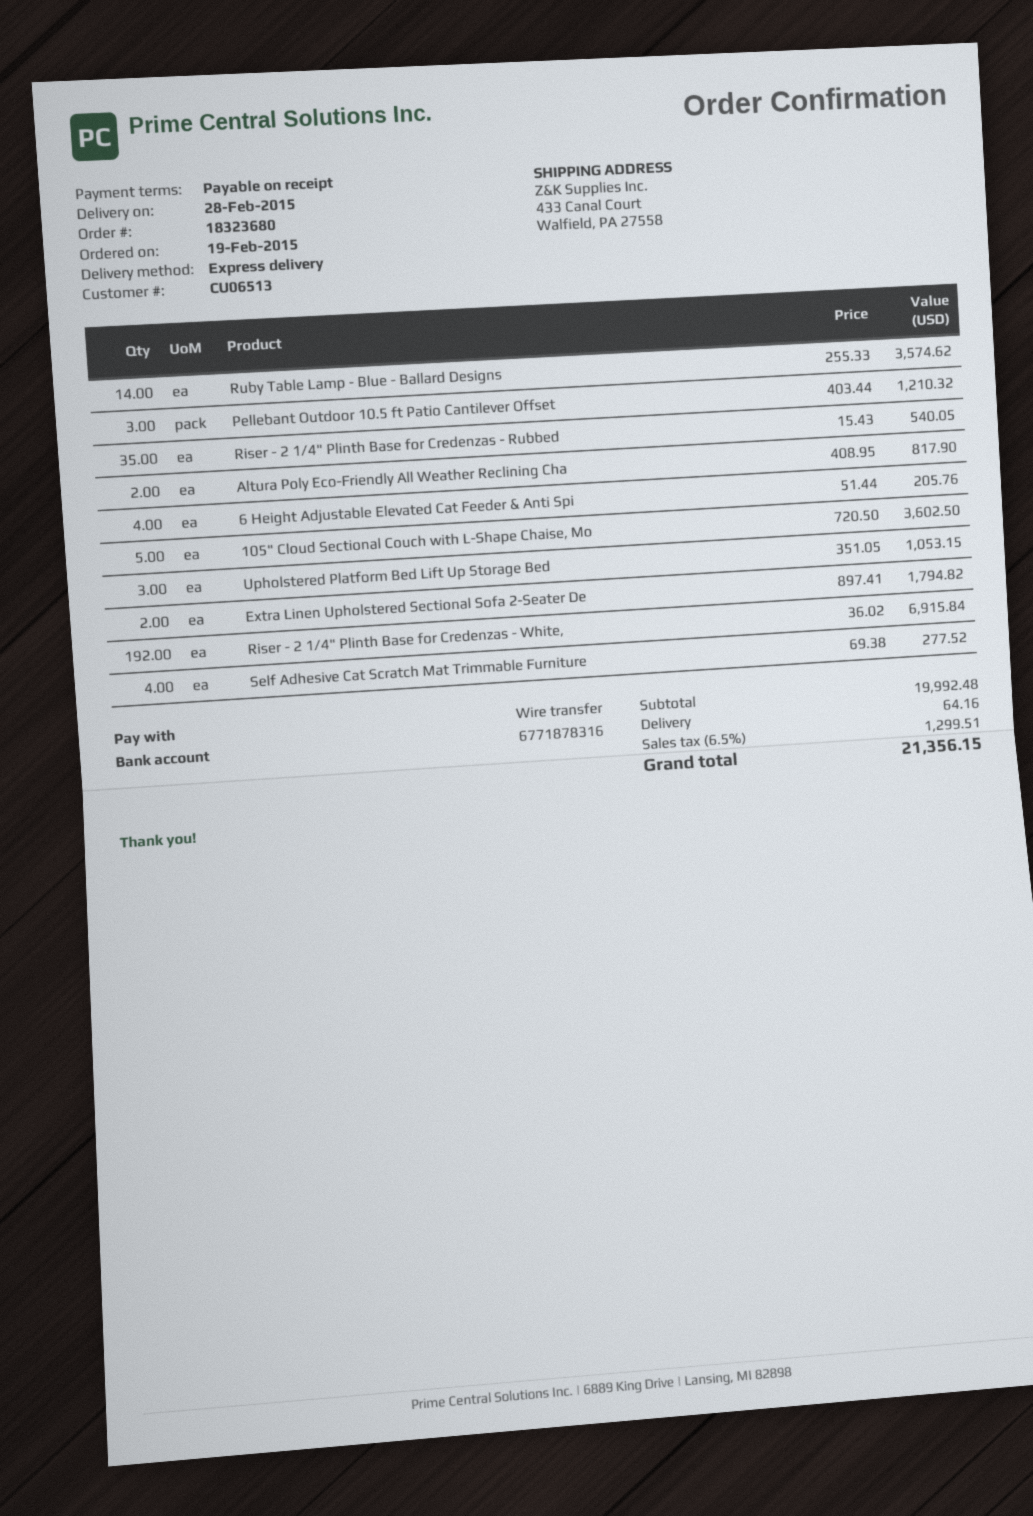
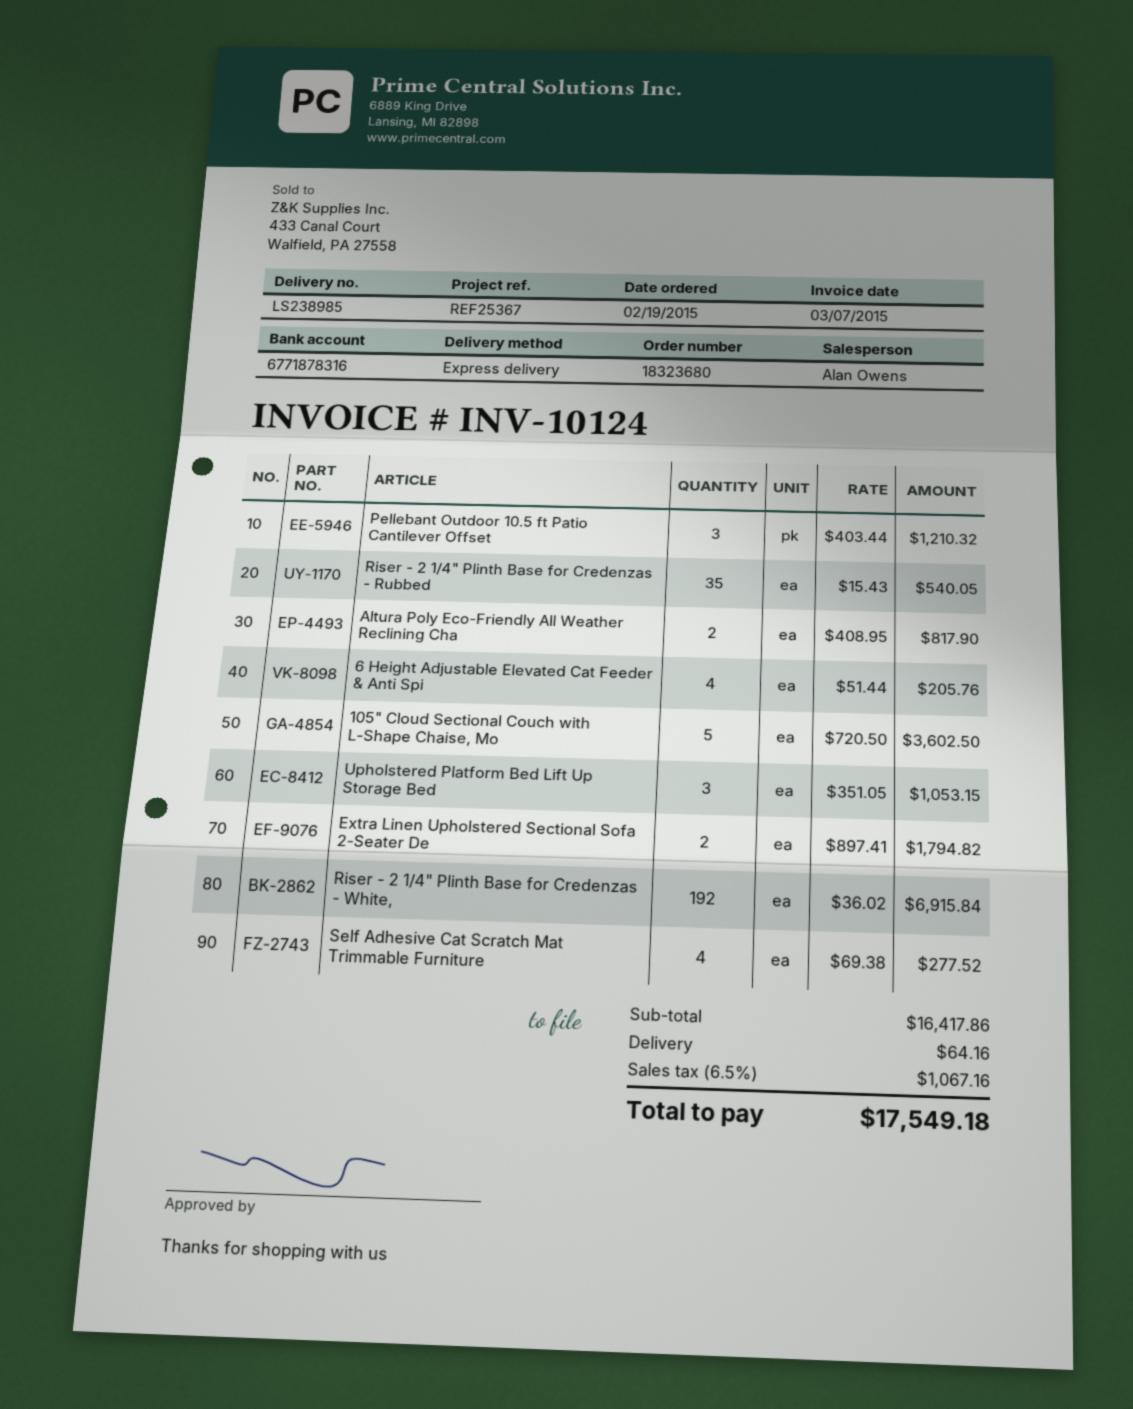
Ruby Table Lamp - Blue - Ballard Designs: 14 x 255.33 = 3574.62 -> none
subtotal: 19992.48 -> 16417.86
tax: 6.5% = 1299.51 -> 6.5% = 1067.16
total: 21356.15 -> 17549.18

